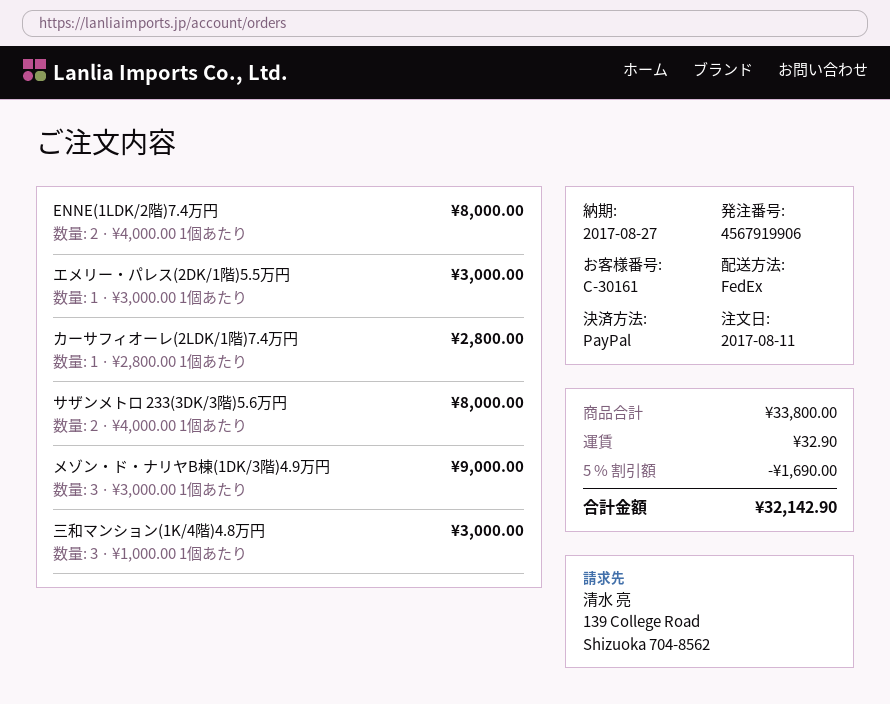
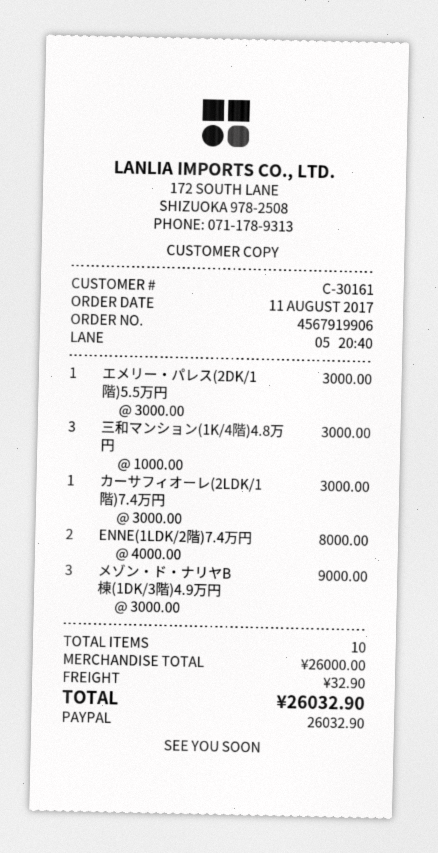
カーサフィオーレ(2LDK/1階)7.4万円: 1 x 2800.00 = 2800.00 -> 1 x 3000.00 = 3000.00
サザンメトロ 233(3DK/3階)5.6万円: 2 x 4000.00 = 8000.00 -> none
subtotal: 33800.00 -> 26000.00
discount: 5% = 1690.00 -> none
total: 32142.90 -> 26032.90

